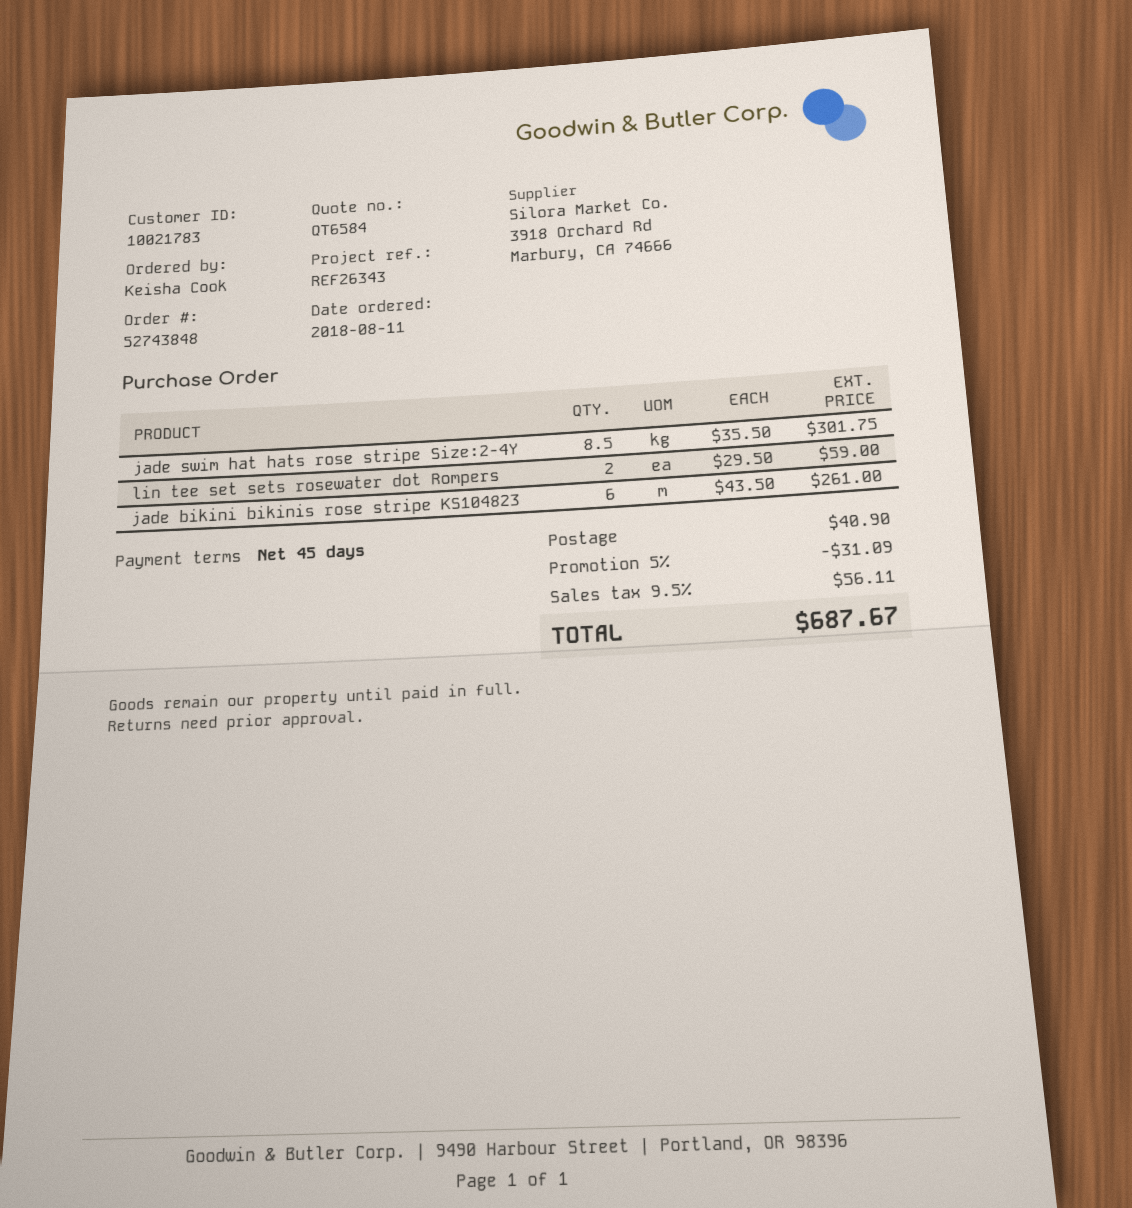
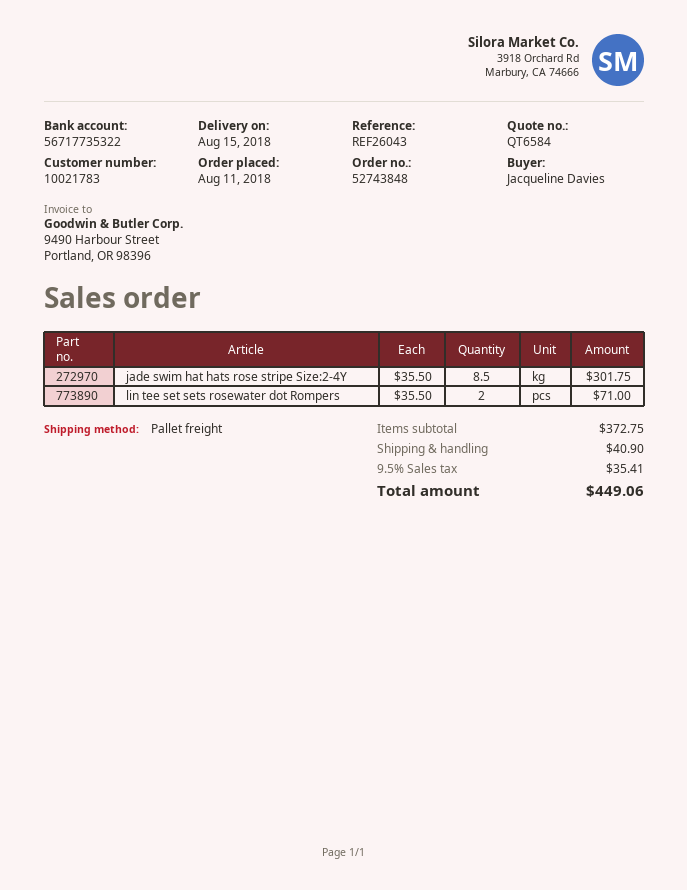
reference: REF26343 -> REF26043
ordered by: Keisha Cook -> Jacqueline Davies
lin tee set sets rosewater dot Rompers: 2 x 29.50 = 59.00 -> 2 x 35.50 = 71.00
jade bikini bikinis rose stripe KS104823: 6 x 43.50 = 261.00 -> none
discount: 5% = 31.09 -> none
tax: 9.5% = 56.11 -> 9.5% = 35.41
total: 687.67 -> 449.06

